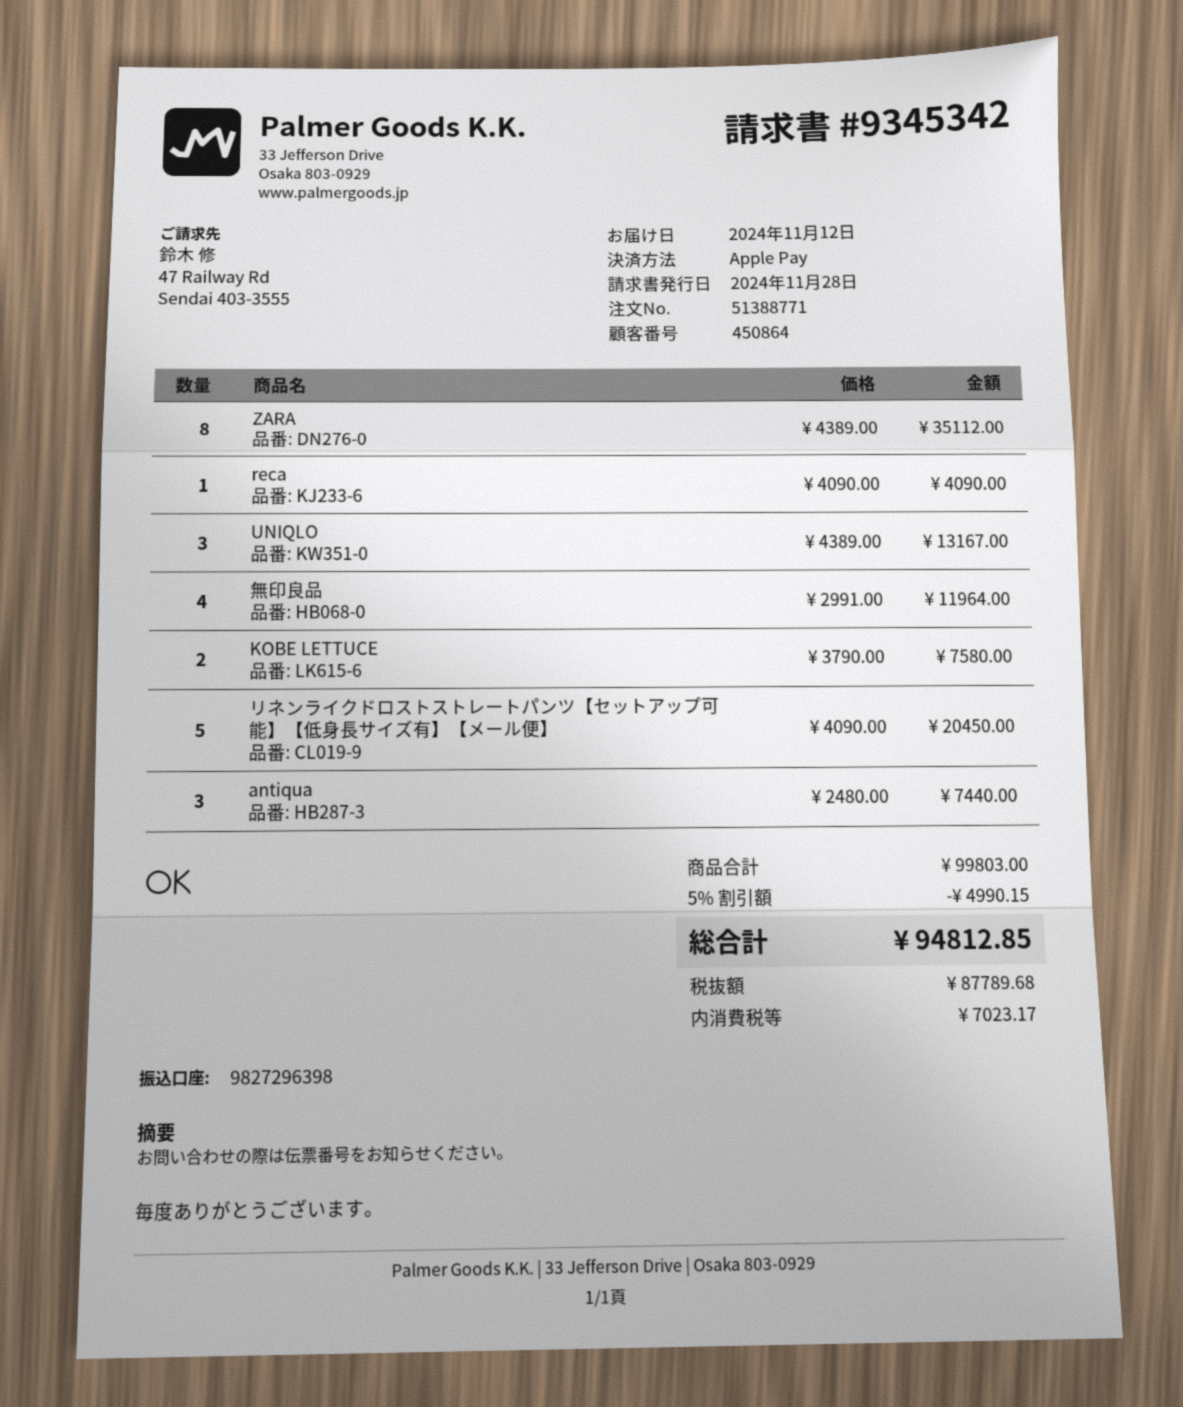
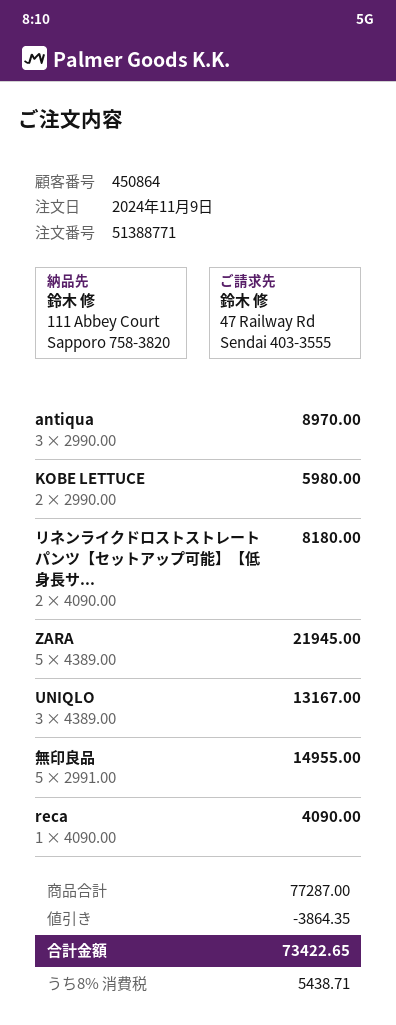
ZARA: 8 x 4389.00 = 35112.00 -> 5 x 4389.00 = 21945.00
無印良品: 4 x 2991.00 = 11964.00 -> 5 x 2991.00 = 14955.00
KOBE LETTUCE: 2 x 3790.00 = 7580.00 -> 2 x 2990.00 = 5980.00
リネンライクドロストストレートパンツ【セットアップ可能】【低身長サイズ有】【メール便】: 5 x 4090.00 = 20450.00 -> 2 x 4090.00 = 8180.00
antiqua: 3 x 2480.00 = 7440.00 -> 3 x 2990.00 = 8970.00
subtotal: 99803.00 -> 77287.00
discount: 4990.15 -> 3864.35
tax: 7023.17 -> 5438.71
total: 94812.85 -> 73422.65

